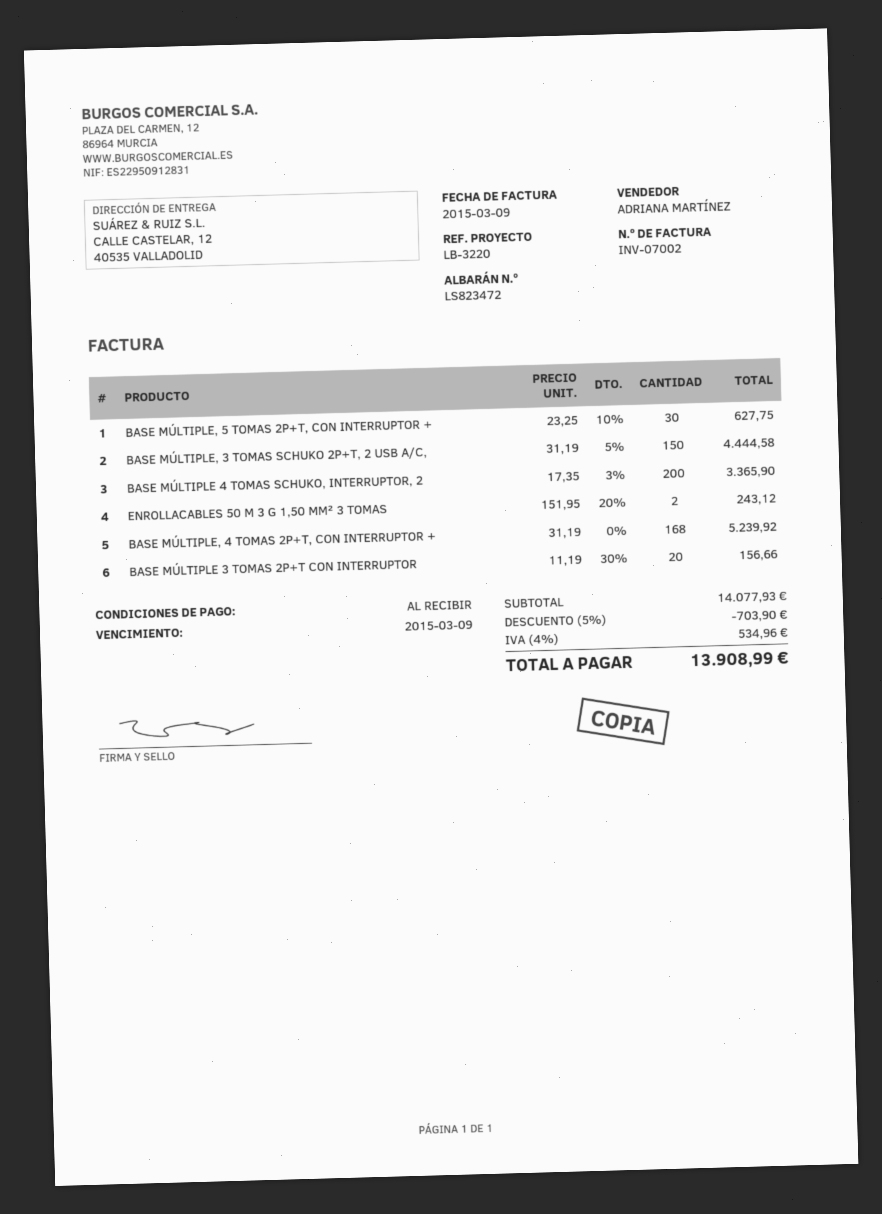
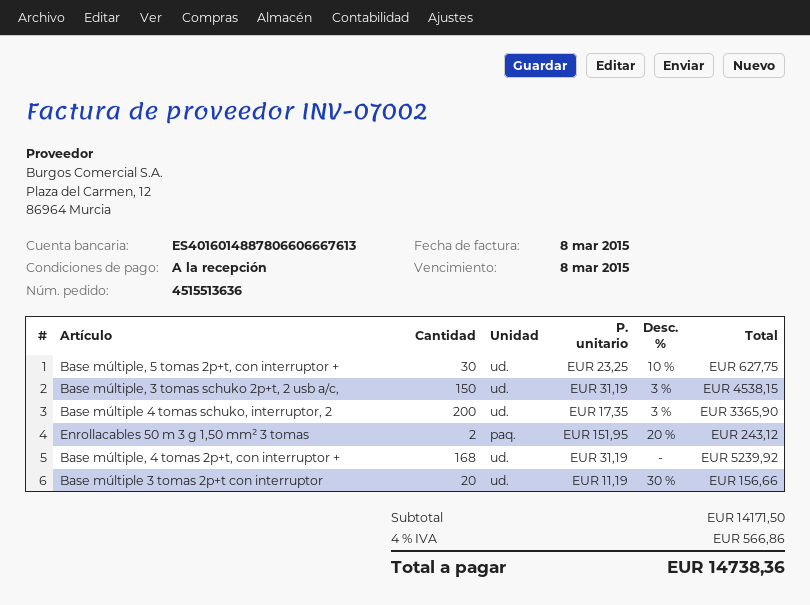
invoice date: 2015-03-09 -> 2015-03-08
due date: 2015-03-09 -> 2015-03-08
BASE MÚLTIPLE, 3 TOMAS SCHUKO 2P+T, 2 USB A/C,: 150 x 31.19 - 5% = 4444.58 -> 150 x 31.19 - 3% = 4538.15
subtotal: 14077.93 -> 14171.50
discount: 5% = 703.90 -> none
tax: 4% = 534.96 -> 4% = 566.86
total: 13908.99 -> 14738.36

